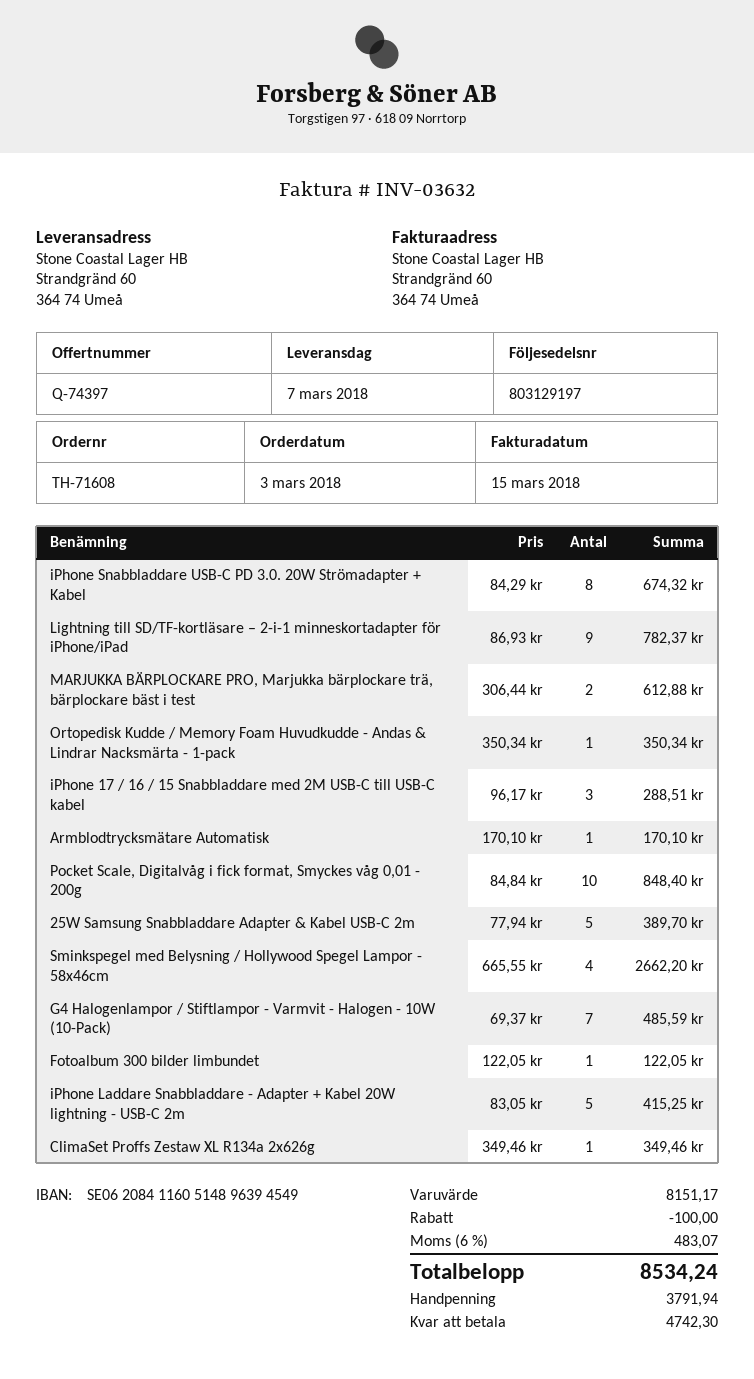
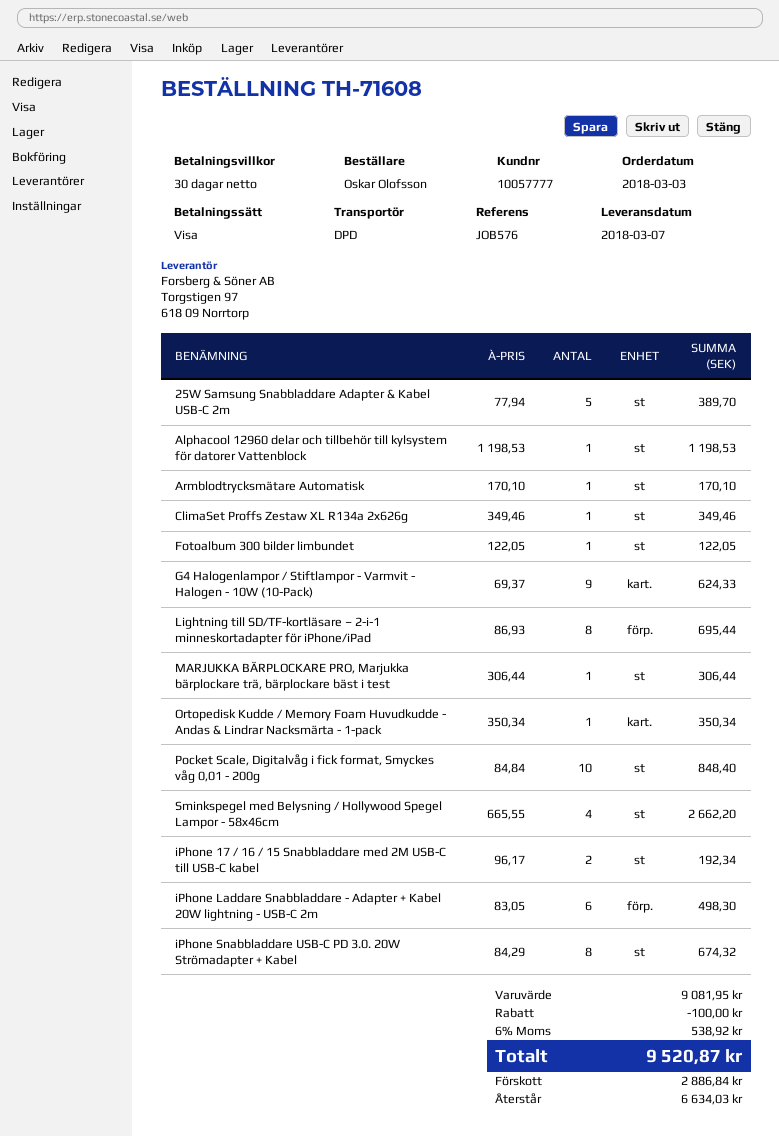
Lightning till SD/TF-kortläsare – 2-i-1 minneskortadapter för iPhone/iPad: 9 x 86.93 = 782.37 -> 8 x 86.93 = 695.44
MARJUKKA BÄRPLOCKARE PRO, Marjukka bärplockare trä, bärplockare bäst i test: 2 x 306.44 = 612.88 -> 1 x 306.44 = 306.44
iPhone 17 / 16 / 15 Snabbladdare med 2M USB-C till USB-C kabel: 3 x 96.17 = 288.51 -> 2 x 96.17 = 192.34
G4 Halogenlampor / Stiftlampor - Varmvit - Halogen - 10W (10-Pack): 7 x 69.37 = 485.59 -> 9 x 69.37 = 624.33
iPhone Laddare Snabbladdare - Adapter + Kabel 20W lightning - USB-C 2m: 5 x 83.05 = 415.25 -> 6 x 83.05 = 498.30
Alphacool 12960 delar och tillbehör till kylsystem för datorer Vattenblock: none -> 1 x 1198.53 = 1198.53
subtotal: 8151.17 -> 9081.95
tax: 6% = 483.07 -> 6% = 538.92
total: 8534.24 -> 9520.87
deposit: 3791.94 -> 2886.84
balance: 4742.30 -> 6634.03

